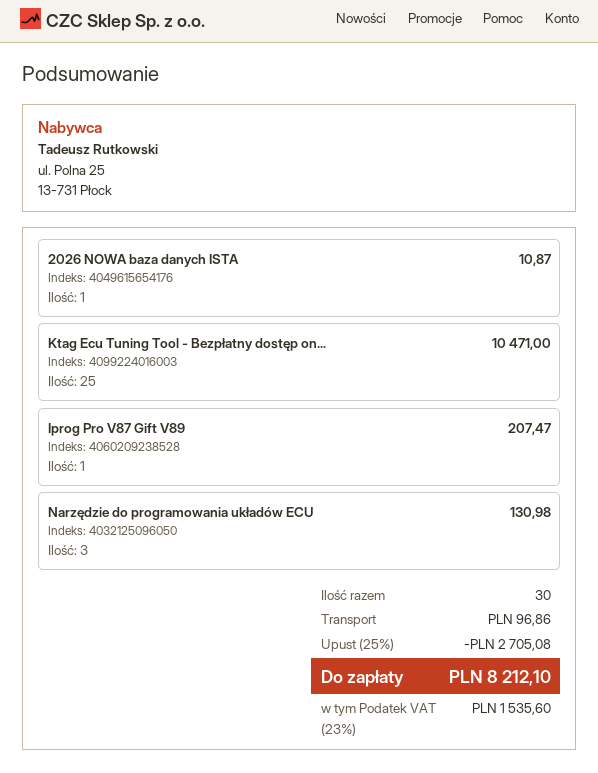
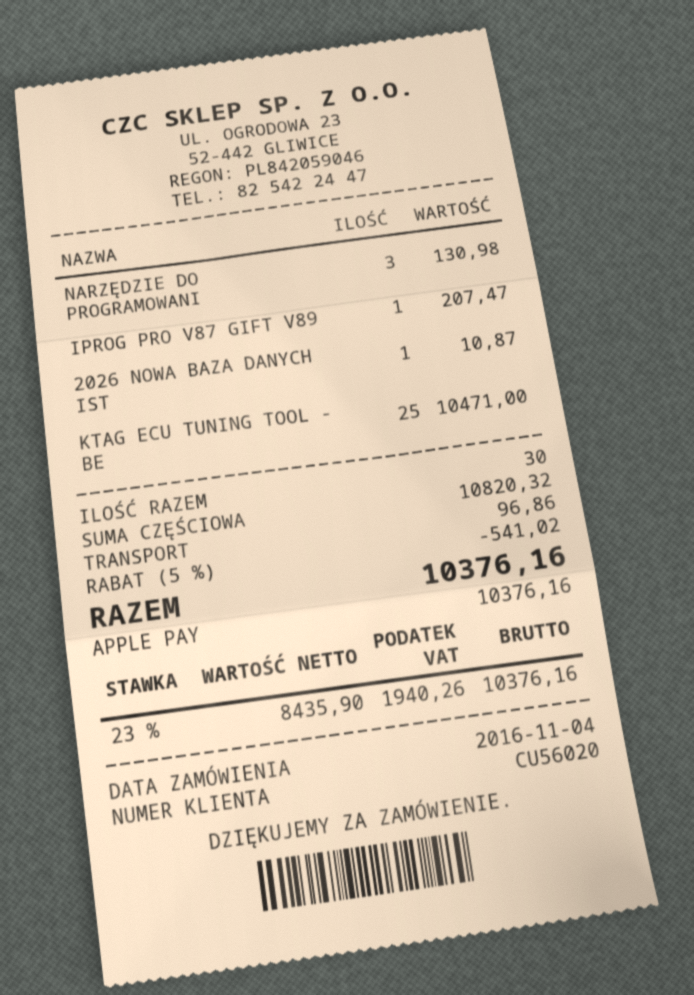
discount: 25% = 2705.08 -> 5% = 541.02
tax: 23% = 1535.60 -> 23% = 1940.26
total: 8212.10 -> 10376.16

